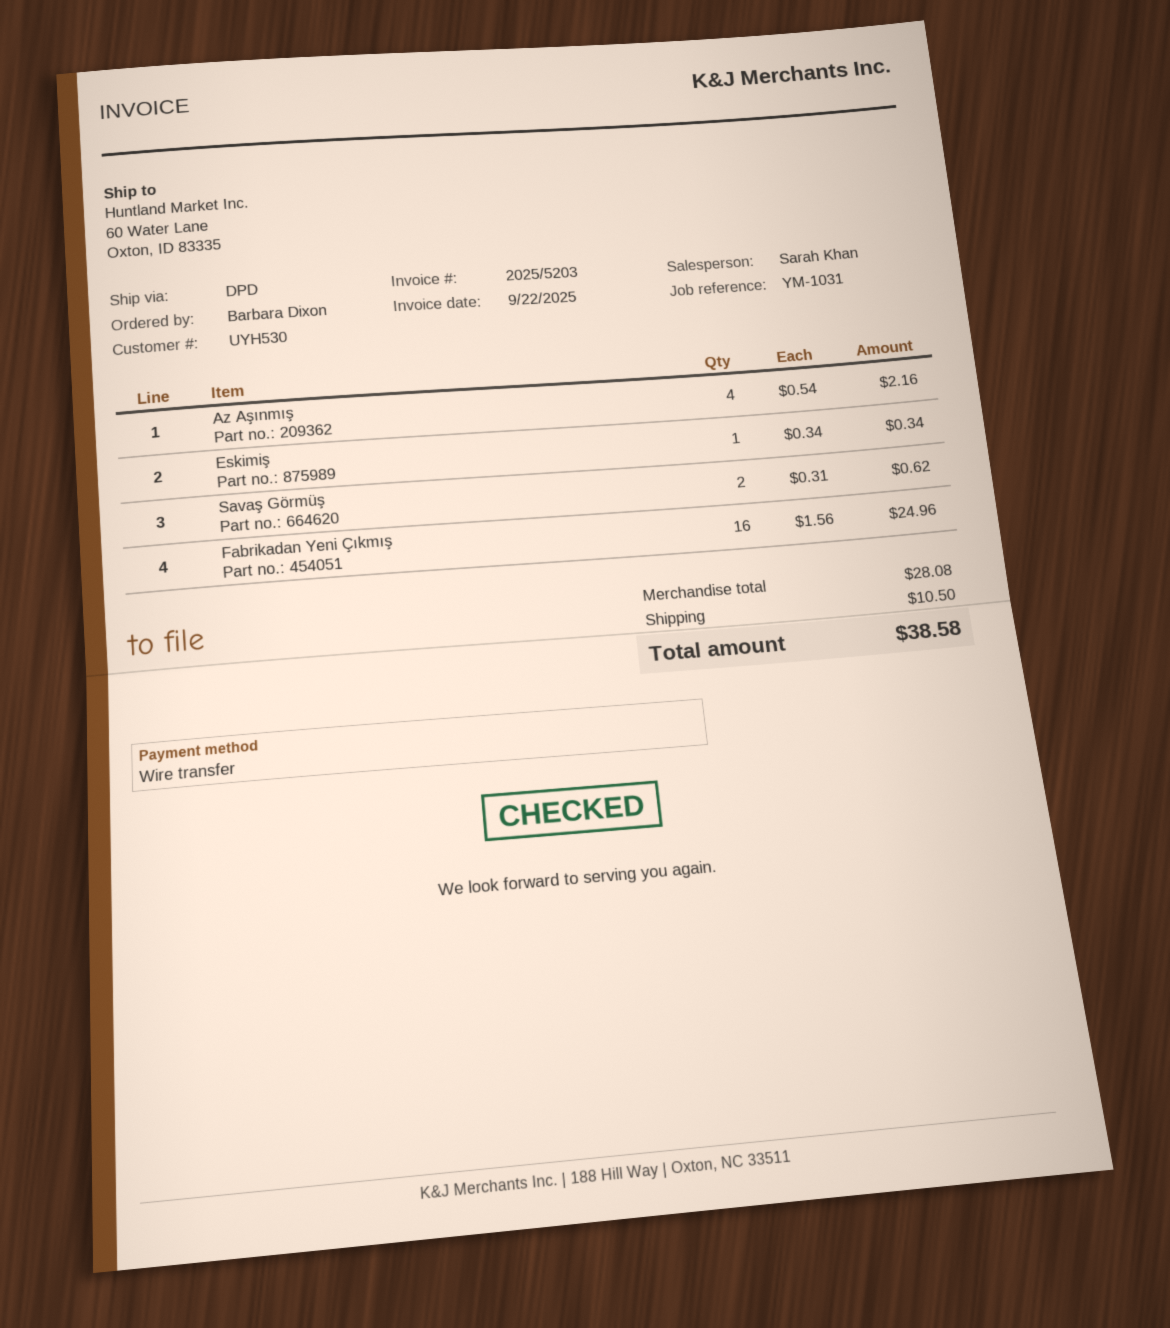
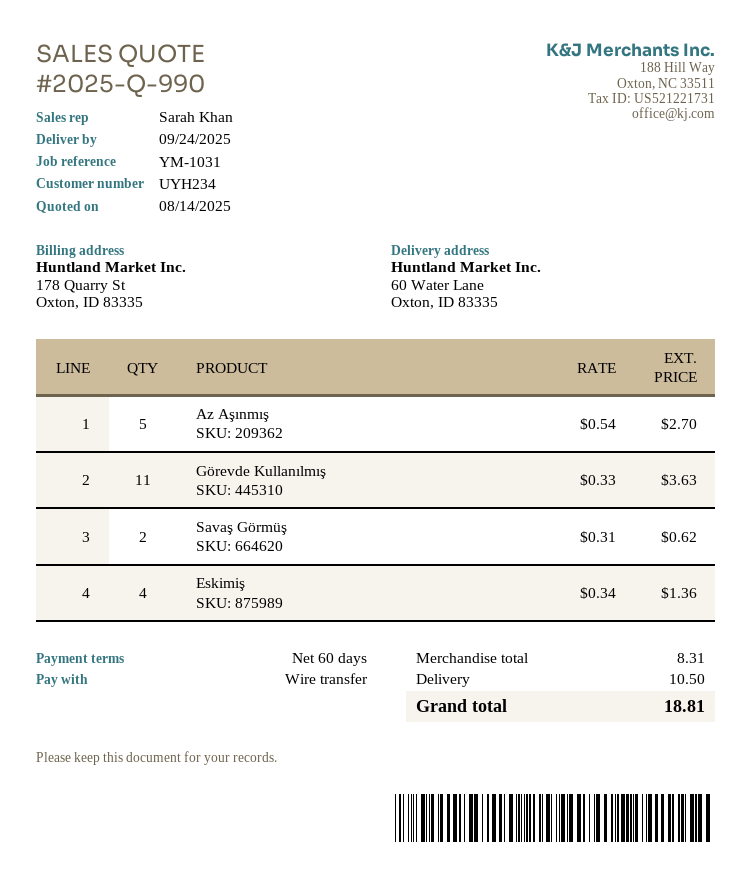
customer number: UYH530 -> UYH234
Az Aşınmış: 4 x 0.54 = 2.16 -> 5 x 0.54 = 2.70
Eskimiş: 1 x 0.34 = 0.34 -> 4 x 0.34 = 1.36
Fabrikadan Yeni Çıkmış: 16 x 1.56 = 24.96 -> none
Görevde Kullanılmış: none -> 11 x 0.33 = 3.63
subtotal: 28.08 -> 8.31
total: 38.58 -> 18.81

